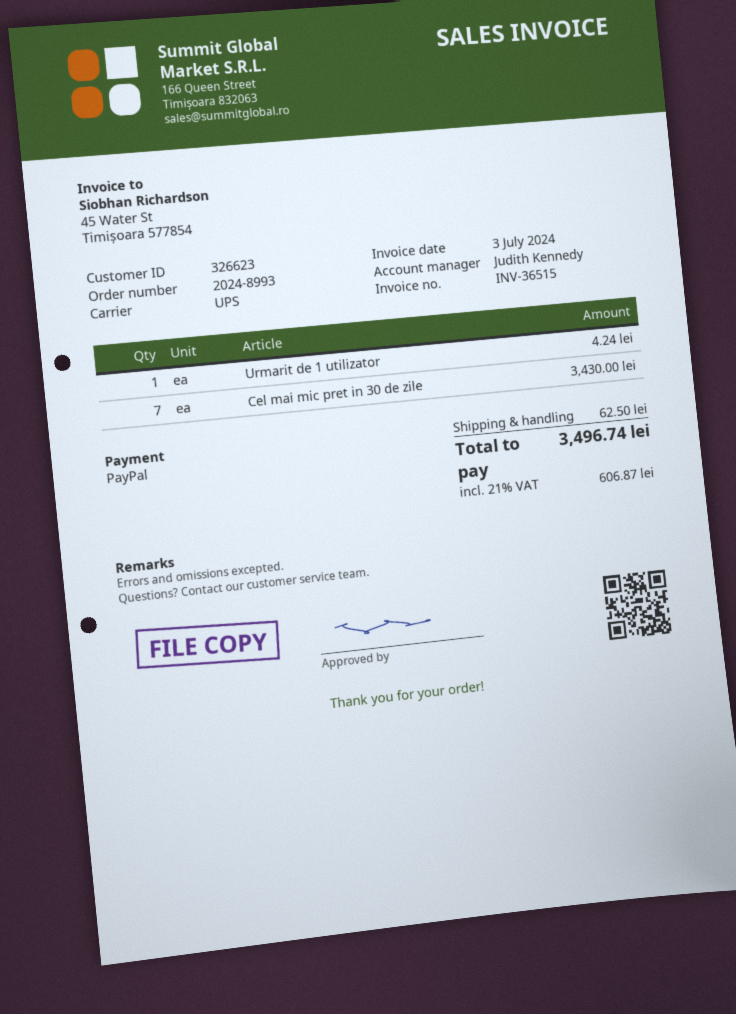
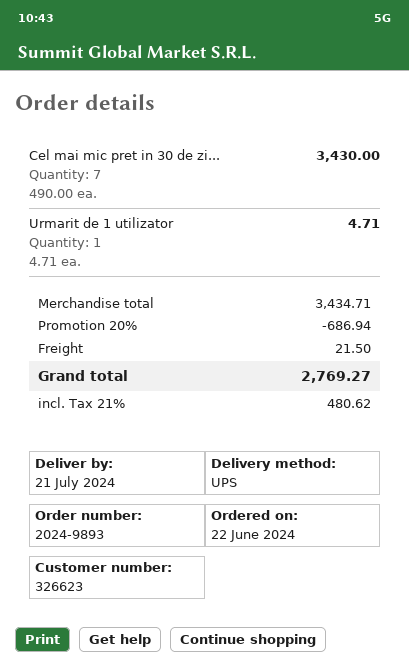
order number: 2024-8993 -> 2024-9893
Urmarit de 1 utilizator: 1 for 4.24 -> 1 for 4.71
discount: none -> 20% = 686.94
shipping: 62.50 -> 21.50
tax: 21% = 606.87 -> 21% = 480.62
total: 3496.74 -> 2769.27

